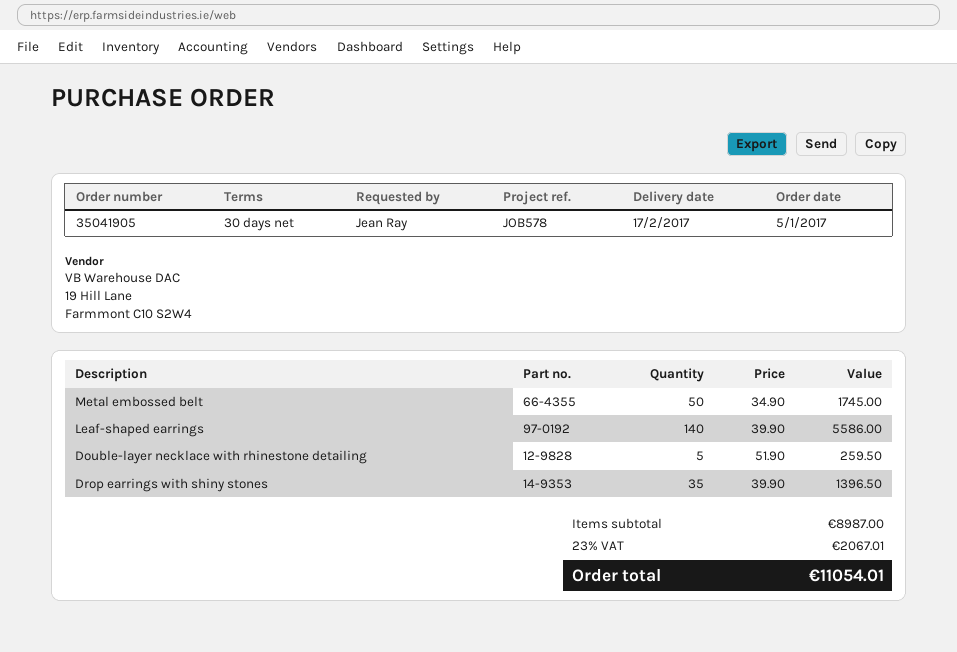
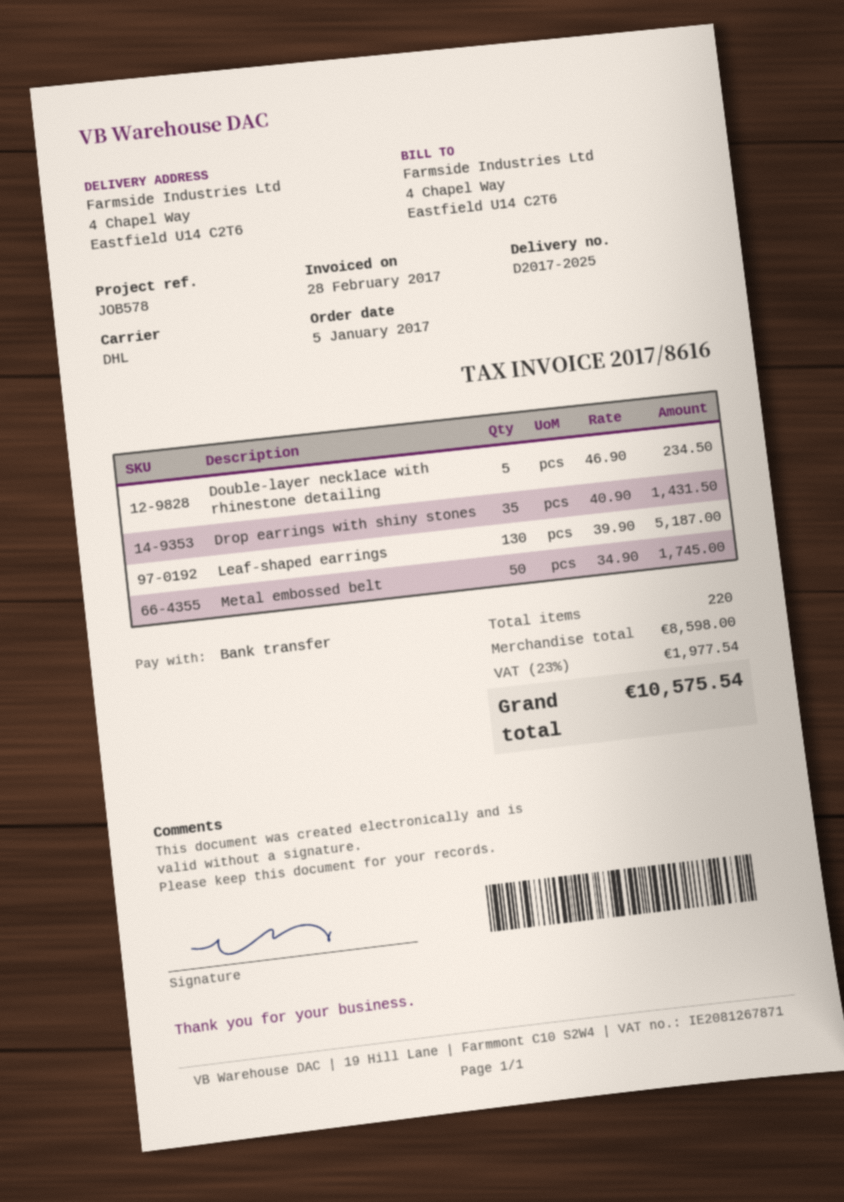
Leaf-shaped earrings: 140 x 39.90 = 5586.00 -> 130 x 39.90 = 5187.00
Double-layer necklace with rhinestone detailing: 5 x 51.90 = 259.50 -> 5 x 46.90 = 234.50
Drop earrings with shiny stones: 35 x 39.90 = 1396.50 -> 35 x 40.90 = 1431.50
subtotal: 8987.00 -> 8598.00
tax: 23% = 2067.01 -> 23% = 1977.54
total: 11054.01 -> 10575.54

